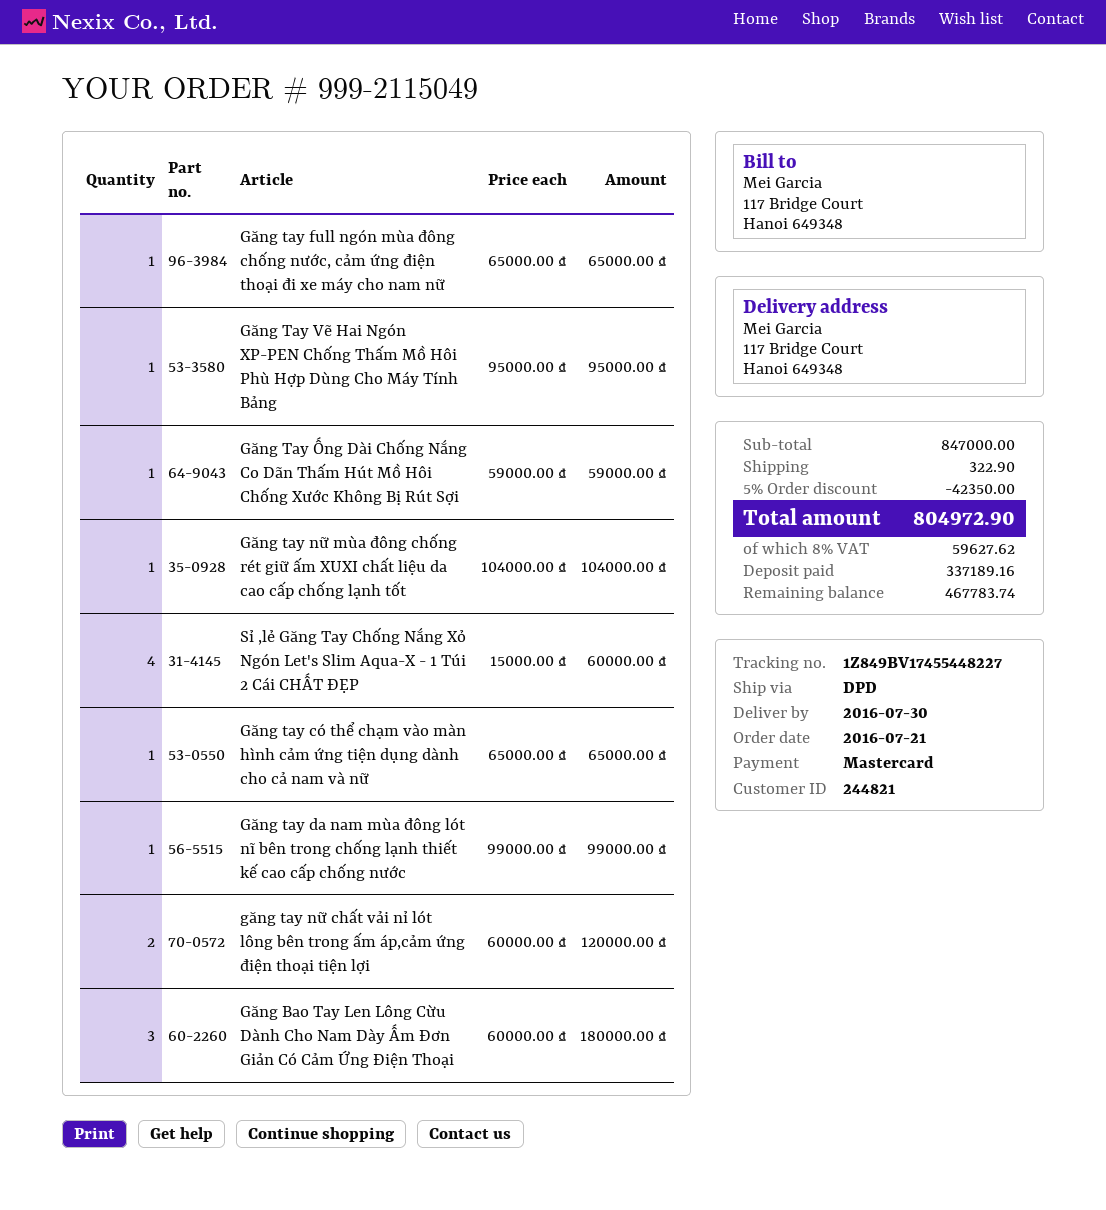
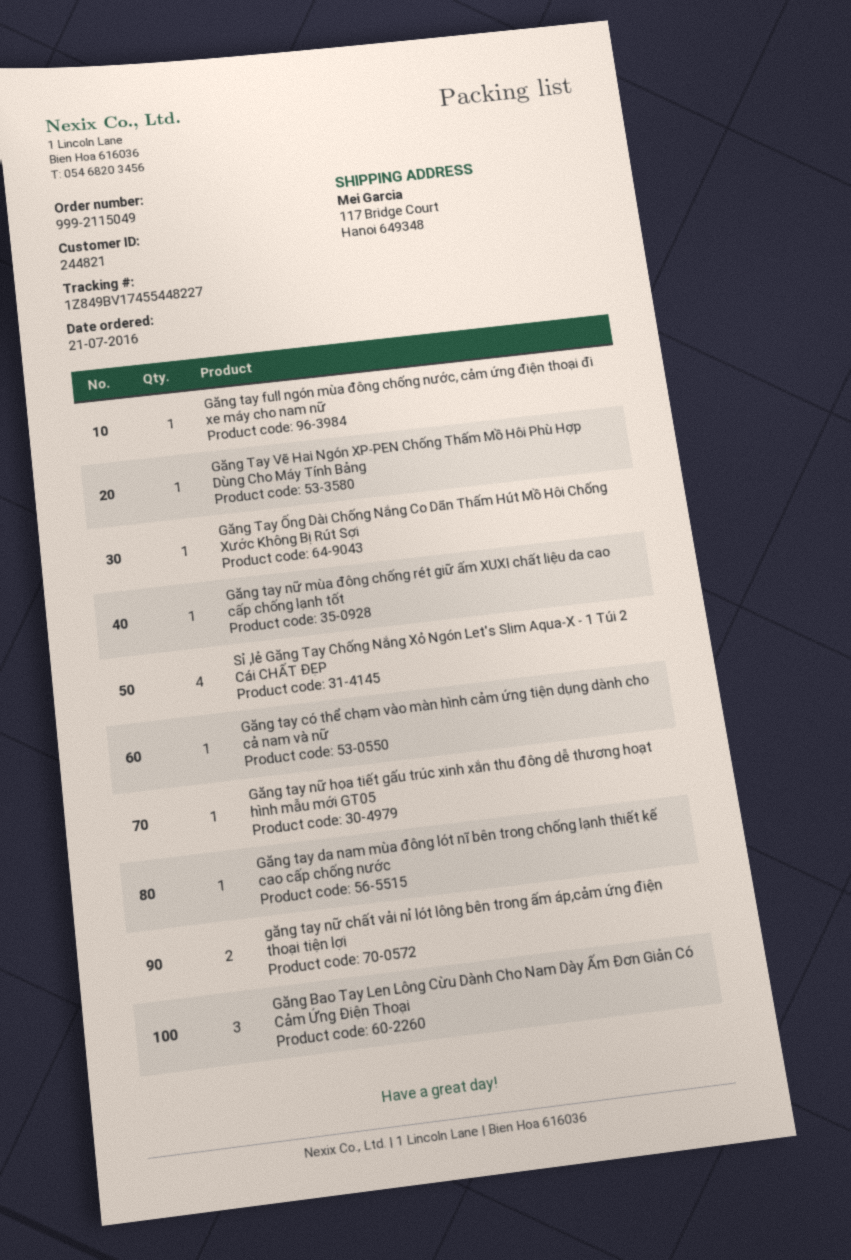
Găng tay nữ họa tiết gấu trúc xinh xắn thu đông dễ thương hoạt hình mẫu mới GT05: none -> 1

